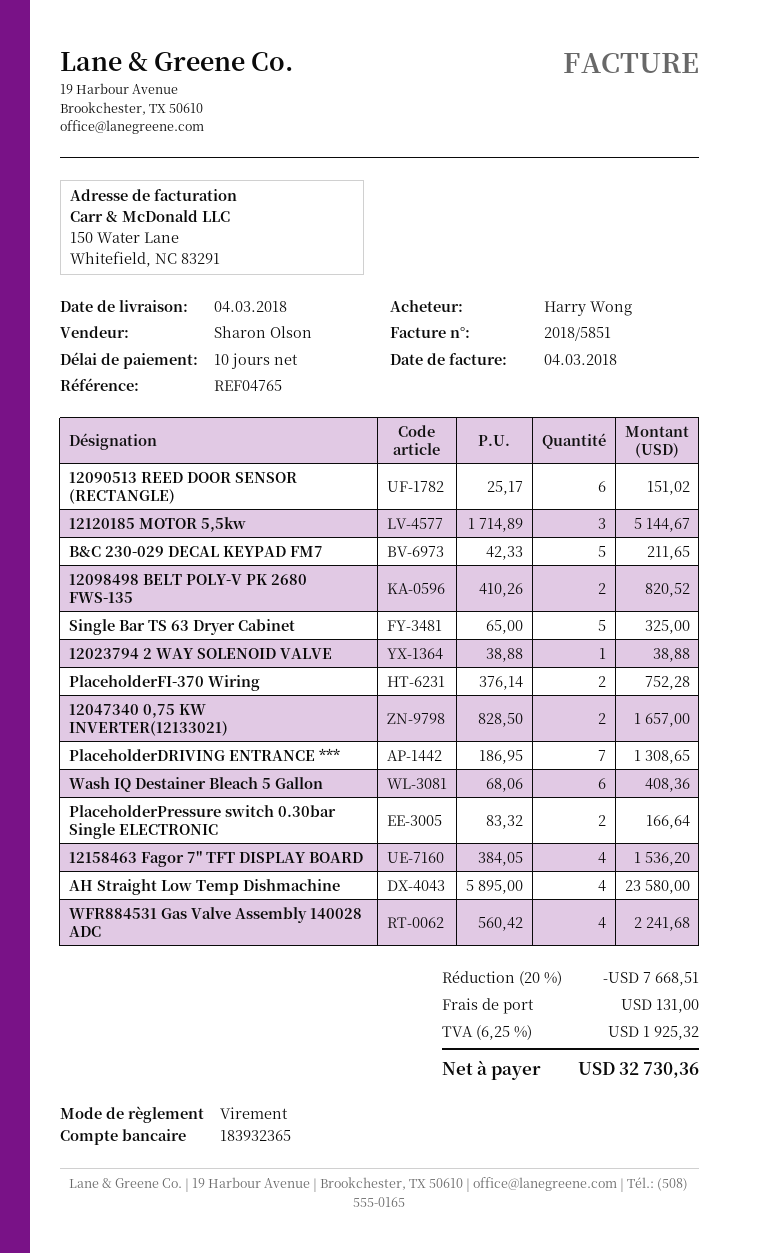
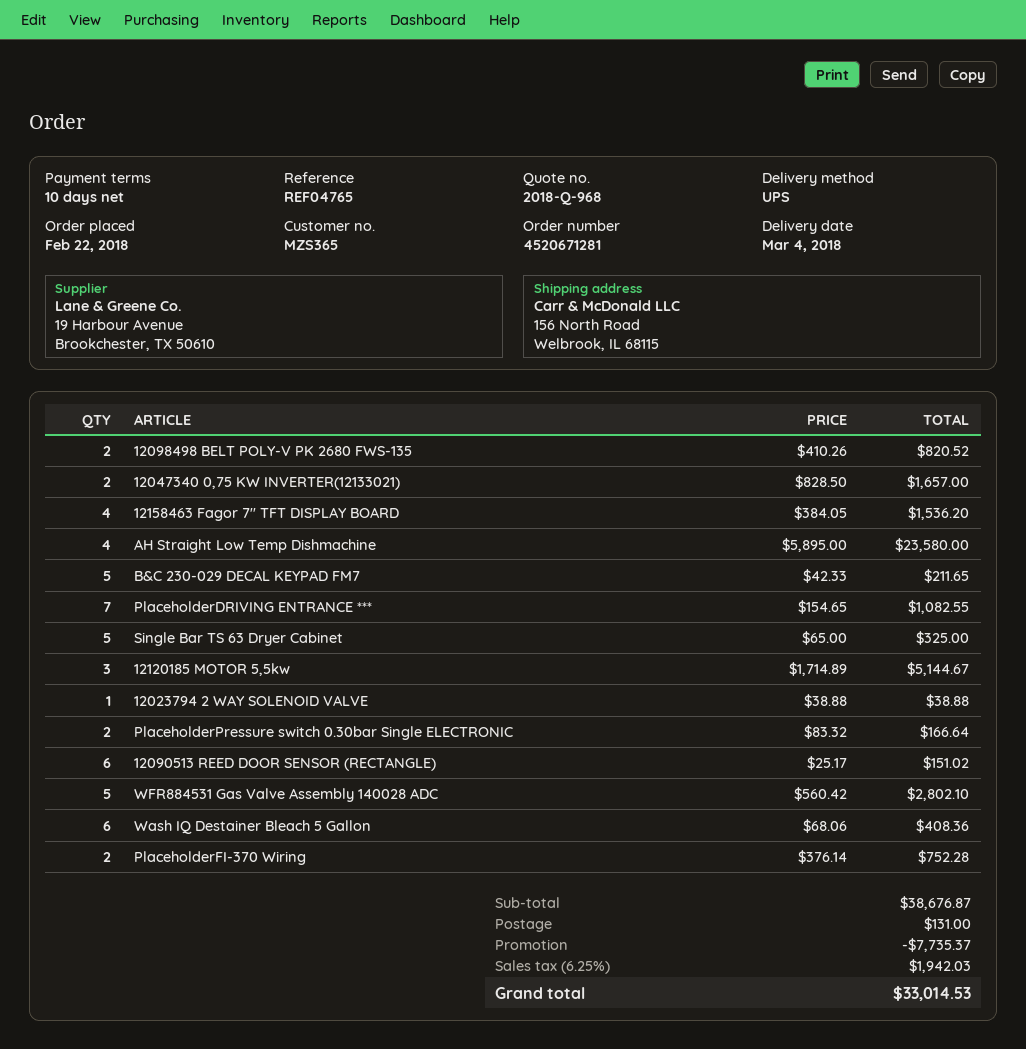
PlaceholderDRIVING ENTRANCE ***: 7 x 186.95 = 1308.65 -> 7 x 154.65 = 1082.55
WFR884531 Gas Valve Assembly 140028 ADC: 4 x 560.42 = 2241.68 -> 5 x 560.42 = 2802.10
discount: 7668.51 -> 7735.37
tax: 6.25% = 1925.32 -> 6.25% = 1942.03
total: 32730.36 -> 33014.53

